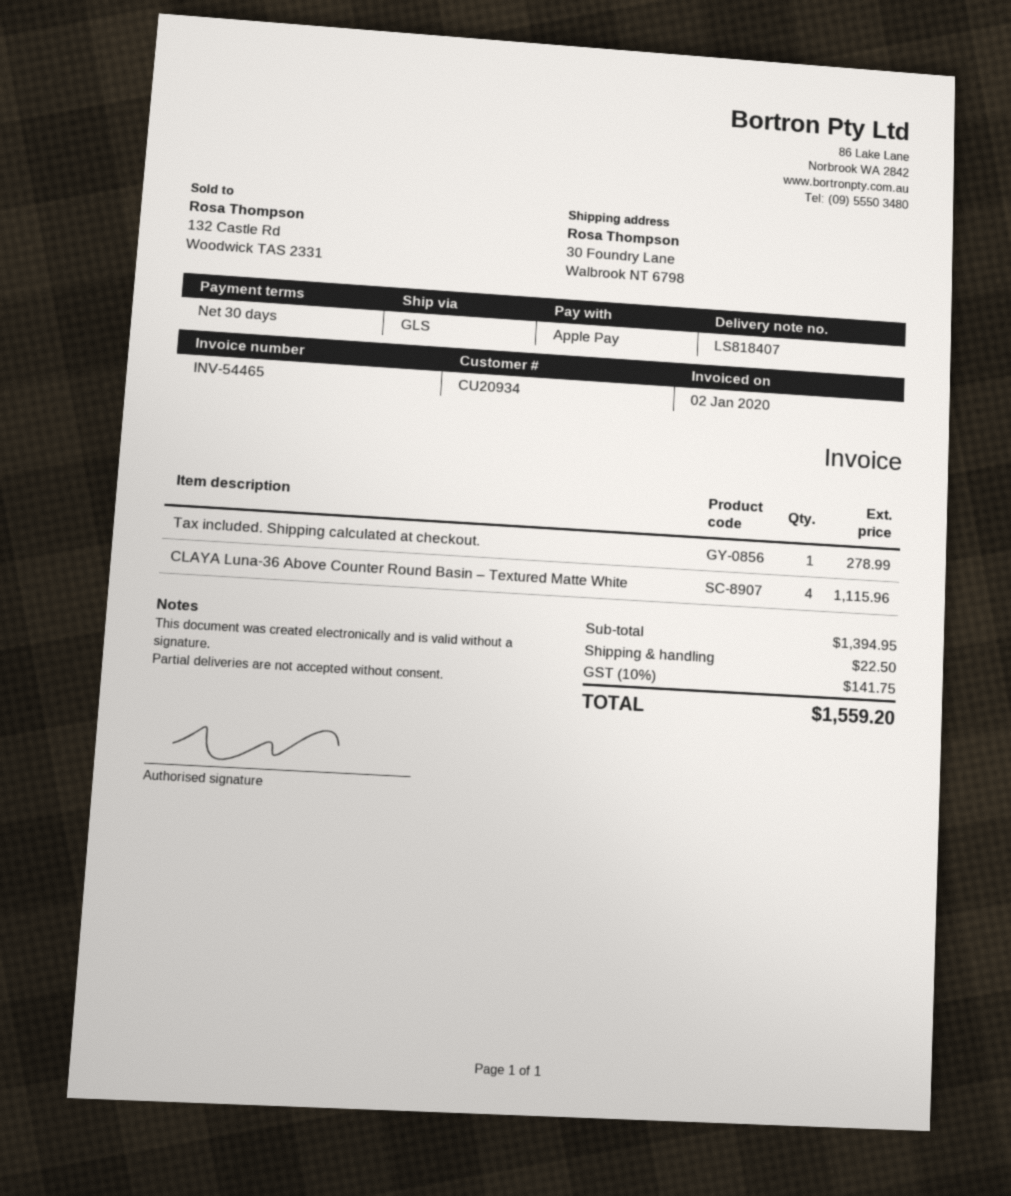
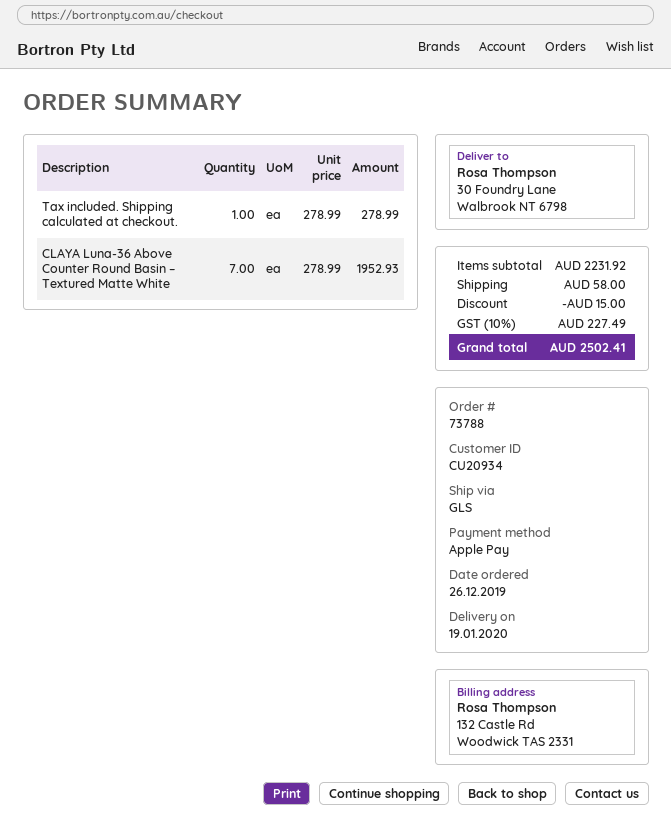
CLAYA Luna-36 Above Counter Round Basin – Textured Matte White: 4 for 1115.96 -> 7 for 1952.93
subtotal: 1394.95 -> 2231.92
discount: none -> 15.00
shipping: 22.50 -> 58.00
tax: 10% = 141.75 -> 10% = 227.49
total: 1559.20 -> 2502.41

